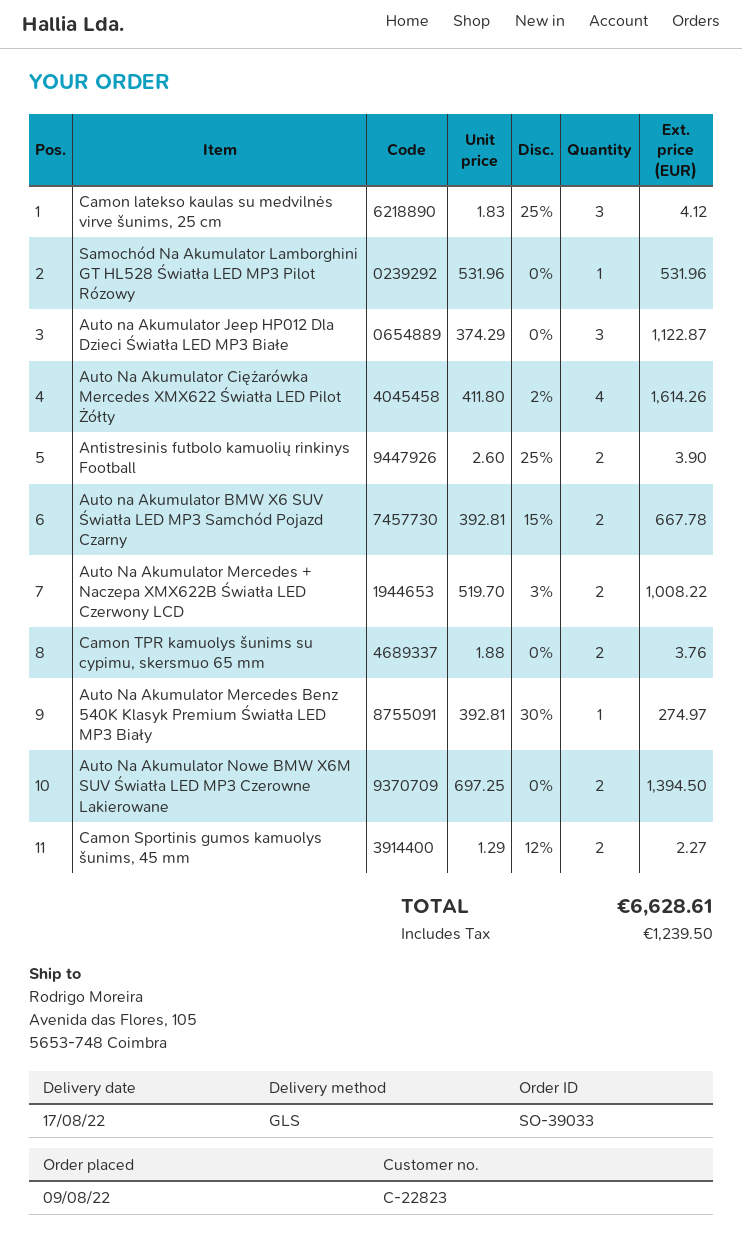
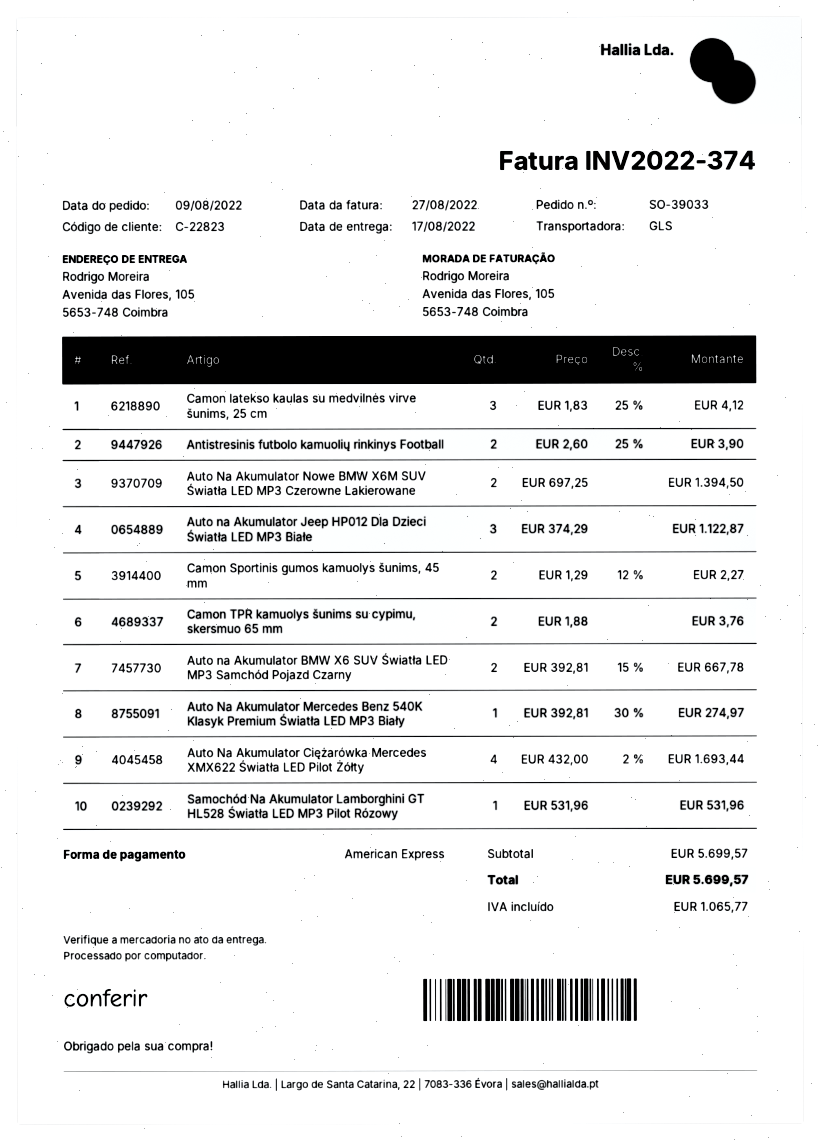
Auto Na Akumulator Ciężarówka Mercedes XMX622 Światła LED Pilot Żółty: 4 x 411.80 - 2% = 1614.26 -> 4 x 432.00 - 2% = 1693.44
Auto Na Akumulator Mercedes + Naczepa XMX622B Światła LED Czerwony LCD: 2 x 519.70 - 3% = 1008.22 -> none
tax: 1239.50 -> 1065.77
total: 6628.61 -> 5699.57

